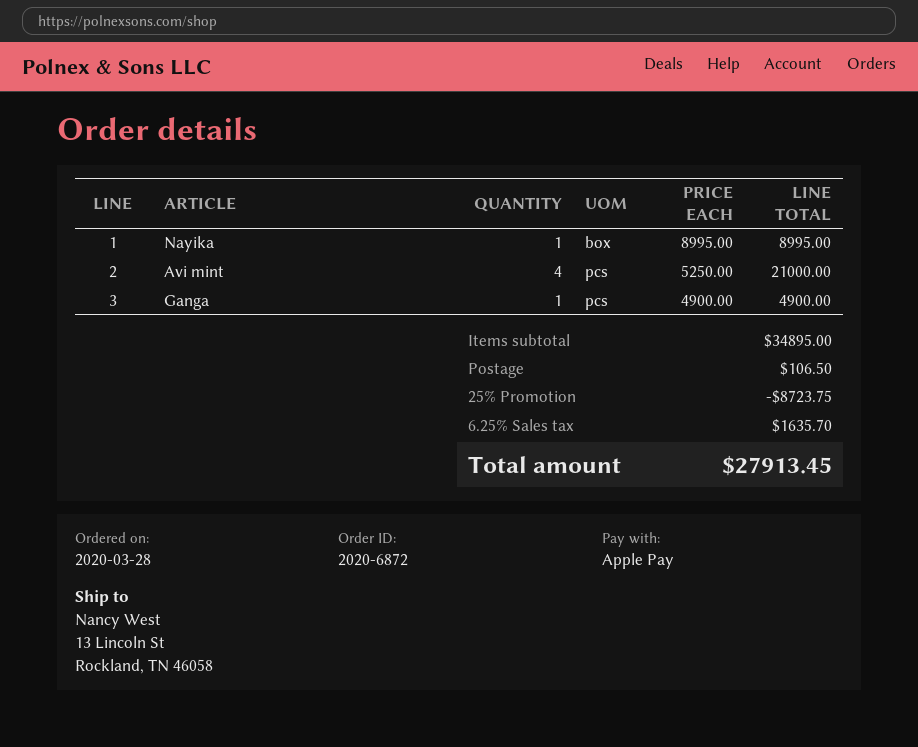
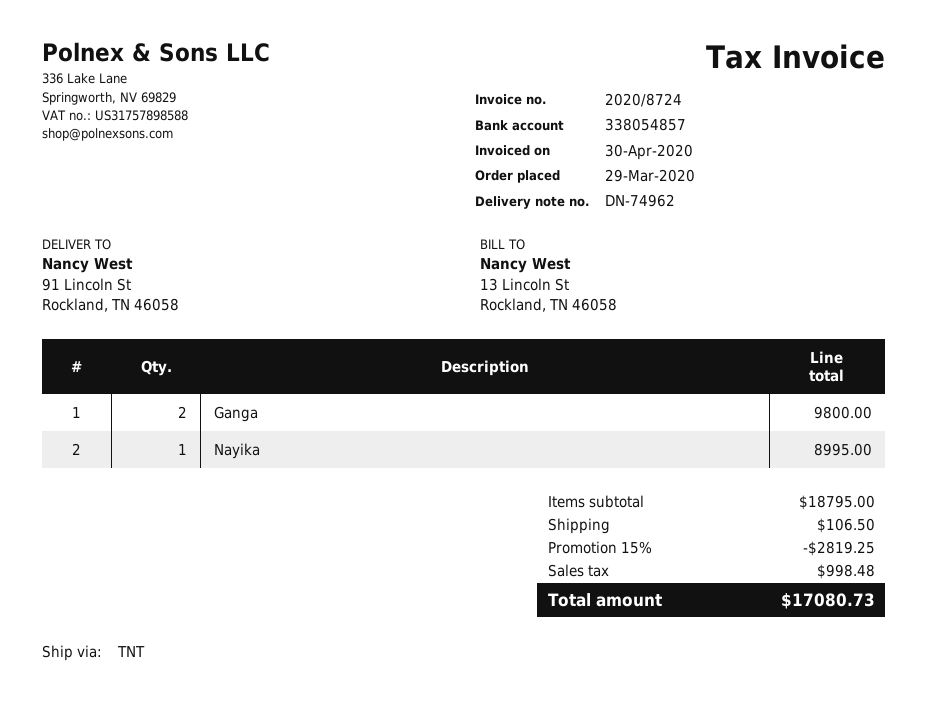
order date: 2020-03-28 -> 2020-03-29
ship to: 13 Lincoln St, Rockland, TN 46058 -> 91 Lincoln St, Rockland, TN 46058
Avi mint: 4 for 21000.00 -> none
Ganga: 1 for 4900.00 -> 2 for 9800.00
subtotal: 34895.00 -> 18795.00
discount: 25% = 8723.75 -> 15% = 2819.25
tax: 1635.70 -> 998.48
total: 27913.45 -> 17080.73

